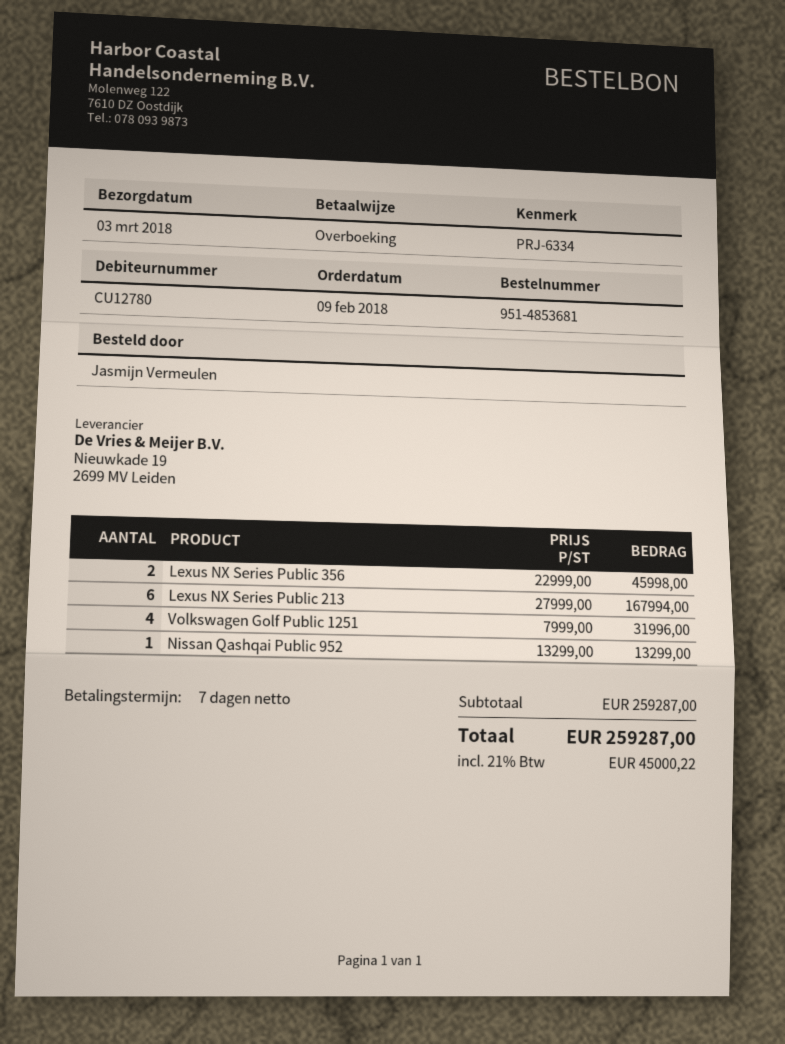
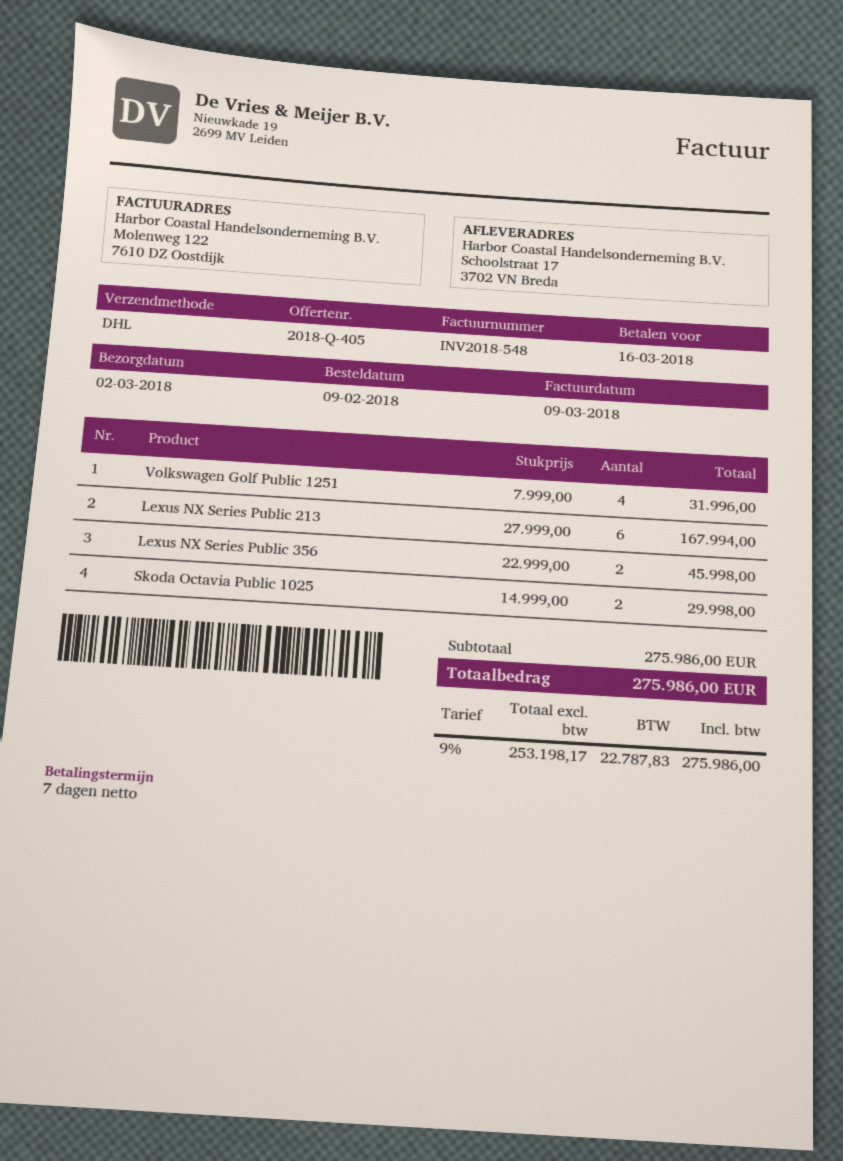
delivery date: 2018-03-03 -> 2018-03-02
Nissan Qashqai Public 952: 1 x 13299.00 = 13299.00 -> none
Skoda Octavia Public 1025: none -> 2 x 14999.00 = 29998.00
subtotal: 259287.00 -> 275986.00
tax: 21% = 45000.22 -> 9% = 22787.83
total: 259287.00 -> 275986.00

